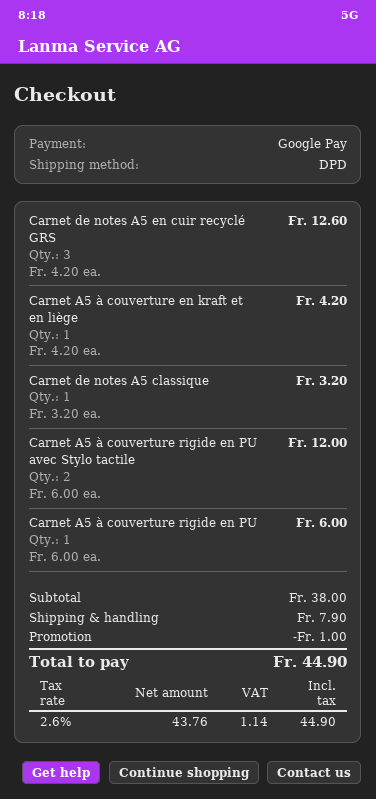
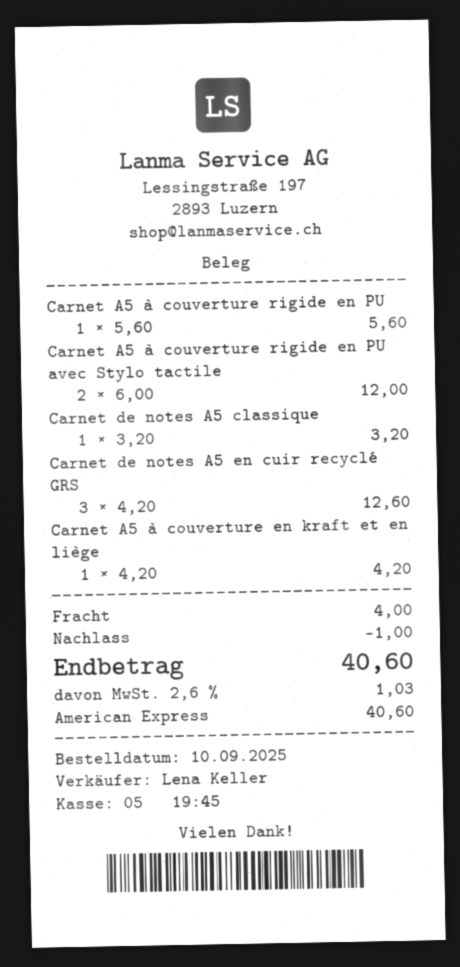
payment method: Google Pay -> American Express
Carnet A5 à couverture rigide en PU: 1 x 6.00 = 6.00 -> 1 x 5.60 = 5.60
shipping: 7.90 -> 4.00
tax: 2.6% = 1.14 -> 2.6% = 1.03
total: 44.90 -> 40.60

